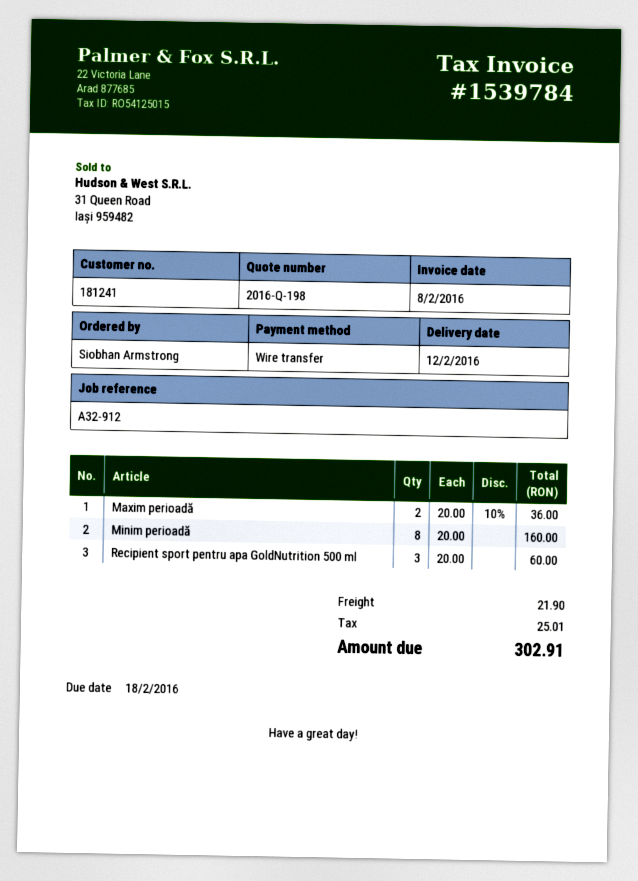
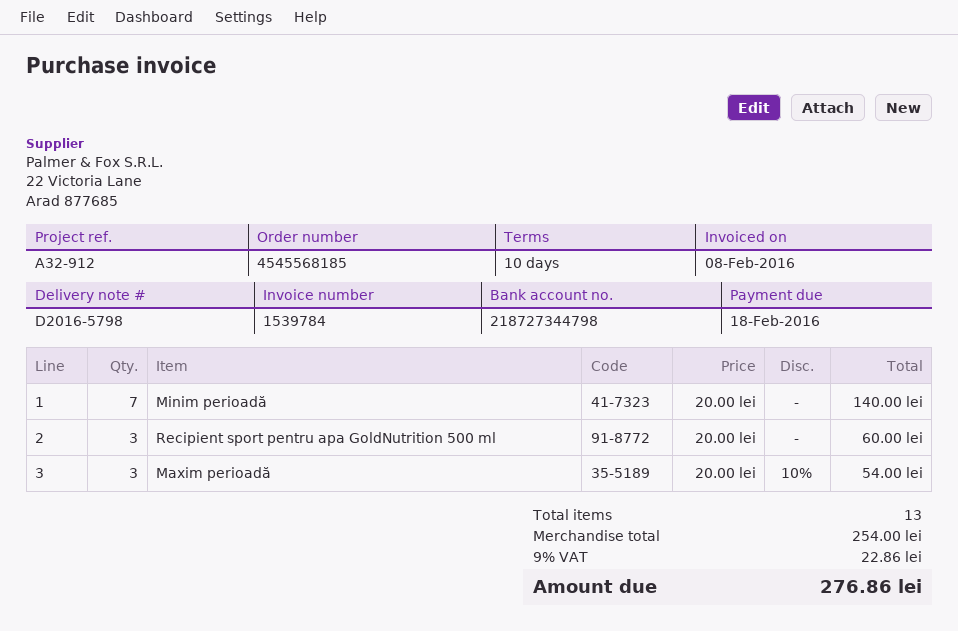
Maxim perioadă: 2 x 20.00 - 10% = 36.00 -> 3 x 20.00 - 10% = 54.00
Minim perioadă: 8 x 20.00 = 160.00 -> 7 x 20.00 = 140.00
shipping: 21.90 -> none
tax: 25.01 -> 22.86
total: 302.91 -> 276.86

